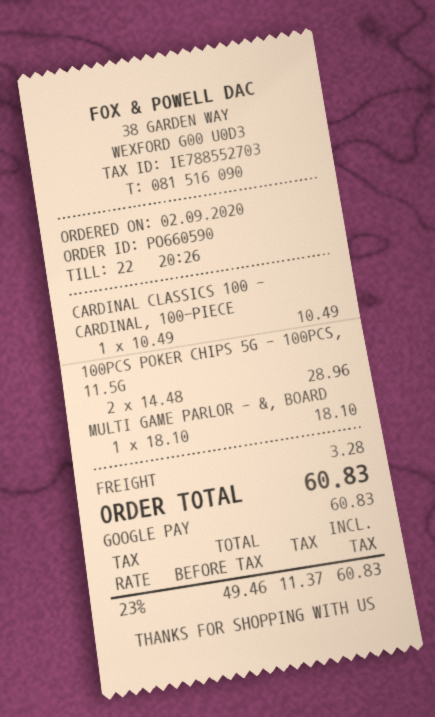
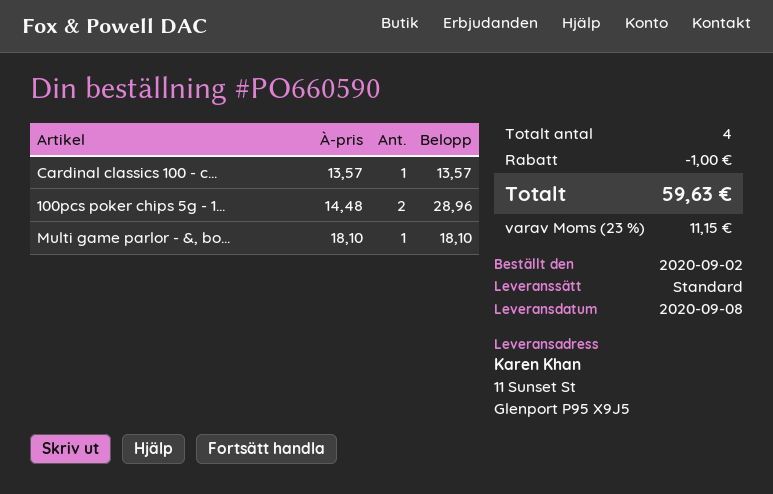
CARDINAL CLASSICS 100 - CARDINAL, 100-PIECE: 1 x 10.49 = 10.49 -> 1 x 13.57 = 13.57
discount: none -> 1.00
shipping: 3.28 -> none
tax: 23% = 11.37 -> 23% = 11.15
total: 60.83 -> 59.63

